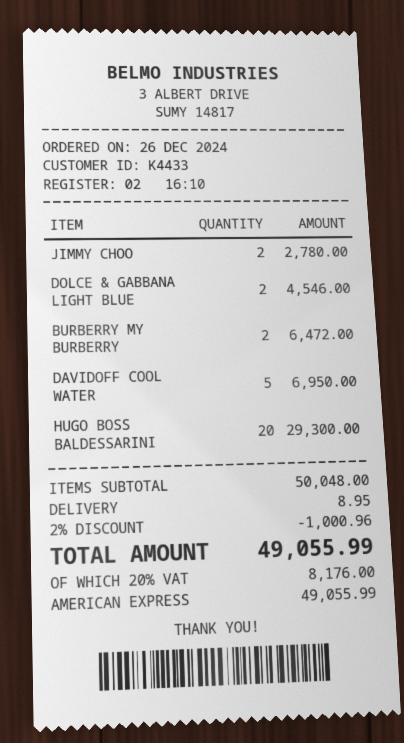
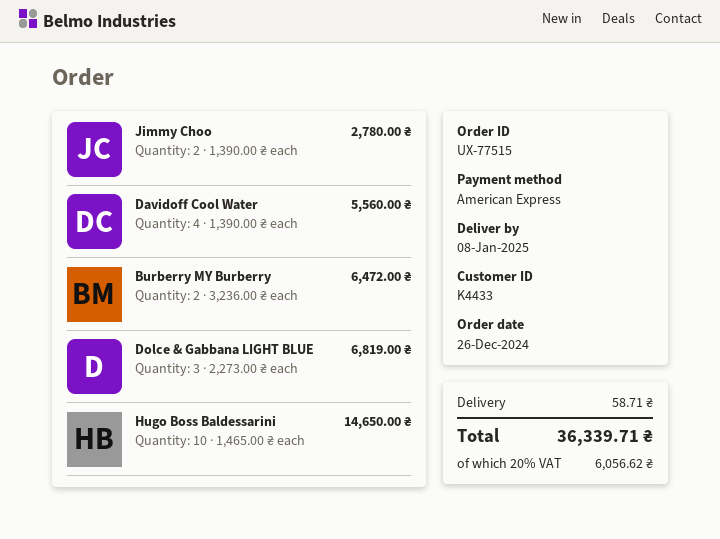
DOLCE & GABBANA LIGHT BLUE: 2 for 4546.00 -> 3 for 6819.00
DAVIDOFF COOL WATER: 5 for 6950.00 -> 4 for 5560.00
HUGO BOSS BALDESSARINI: 20 for 29300.00 -> 10 for 14650.00
discount: 2% = 1000.96 -> none
shipping: 8.95 -> 58.71
tax: 20% = 8176.00 -> 20% = 6056.62
total: 49055.99 -> 36339.71

